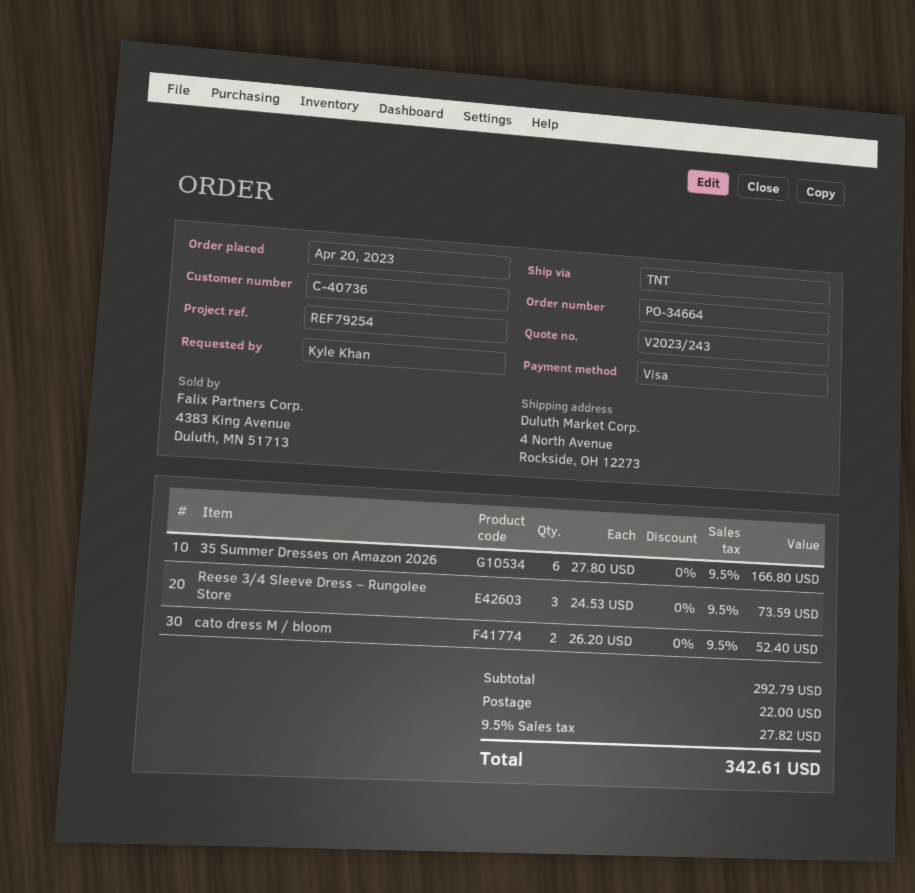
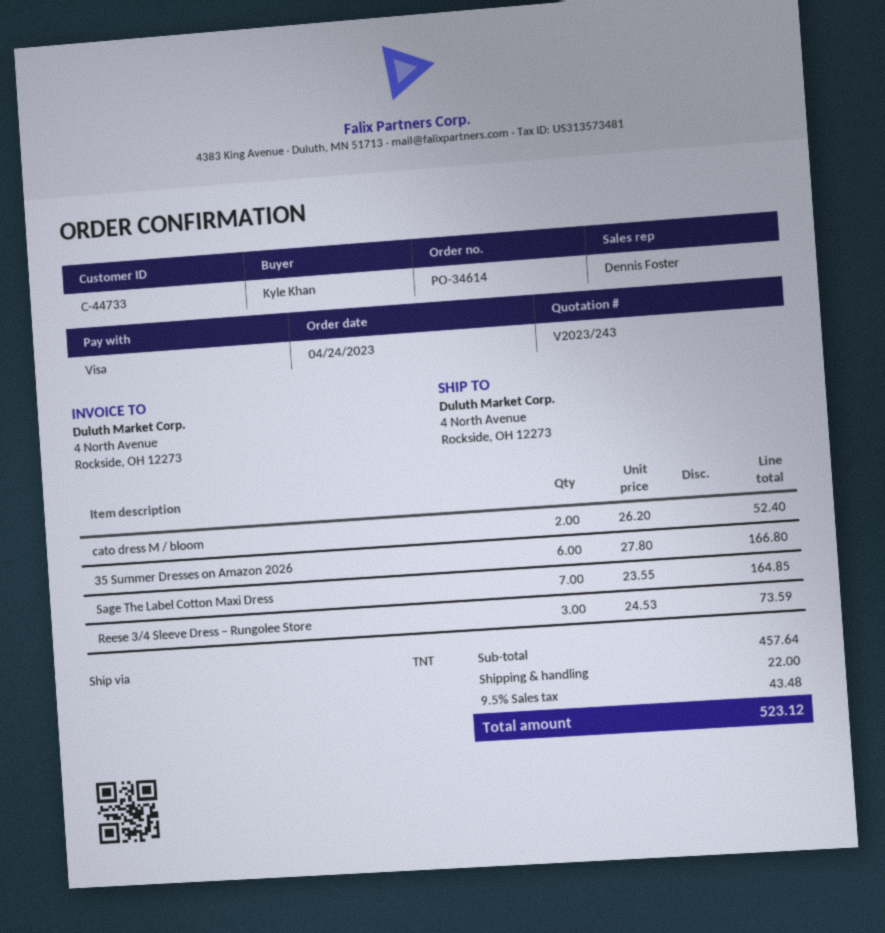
order number: PO-34664 -> PO-34614
order date: 2023-04-20 -> 2023-04-24
customer number: C-40736 -> C-44733
Sage The Label Cotton Maxi Dress: none -> 7 x 23.55 = 164.85
subtotal: 292.79 -> 457.64
tax: 9.5% = 27.82 -> 9.5% = 43.48
total: 342.61 -> 523.12

